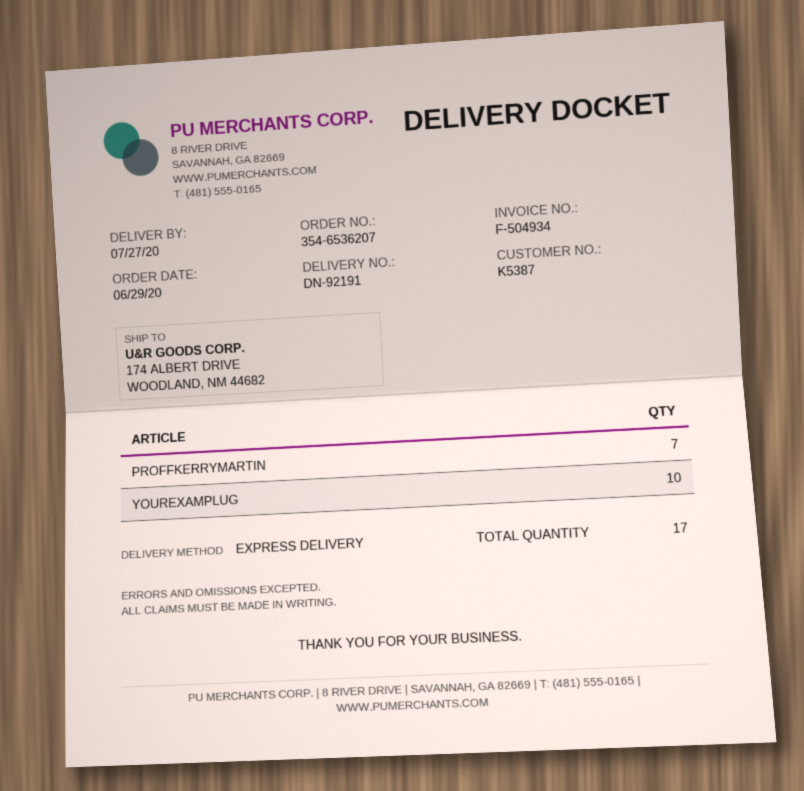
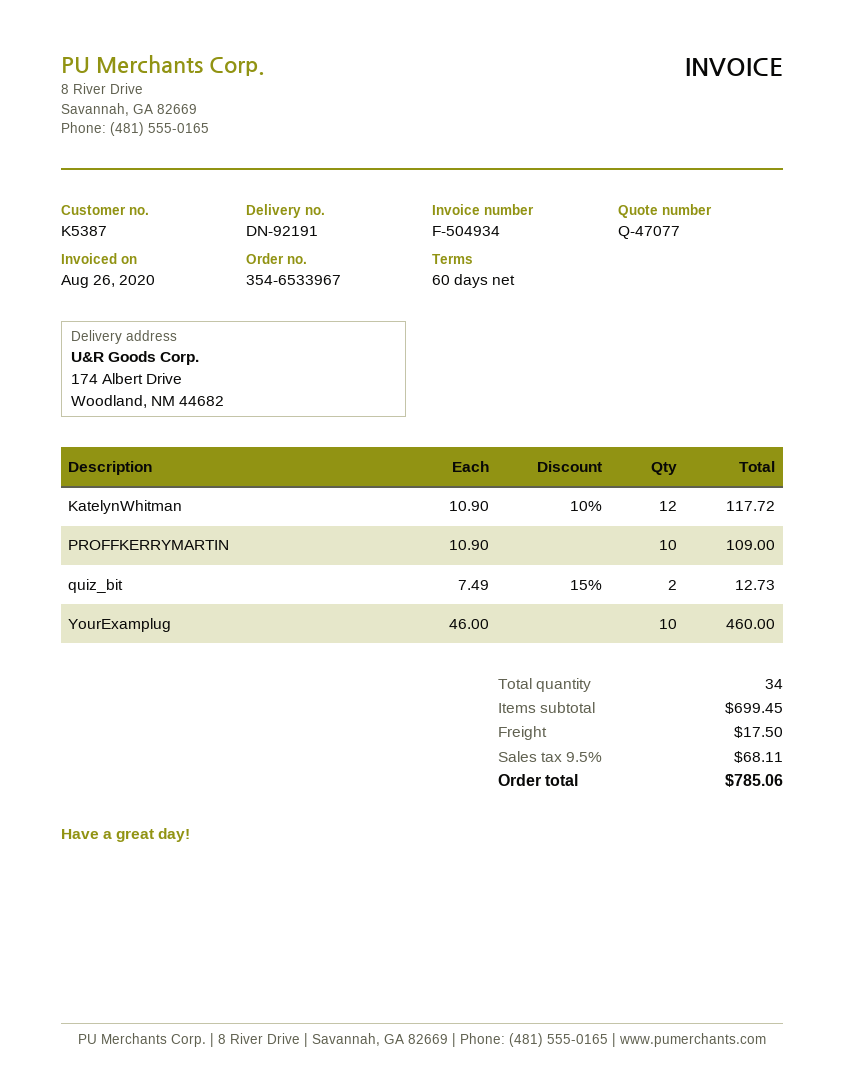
order number: 354-6536207 -> 354-6533967
PROFFKERRYMARTIN: 7 -> 10
KatelynWhitman: none -> 12
quiz_bit: none -> 2
total quantity: 17 -> 34

